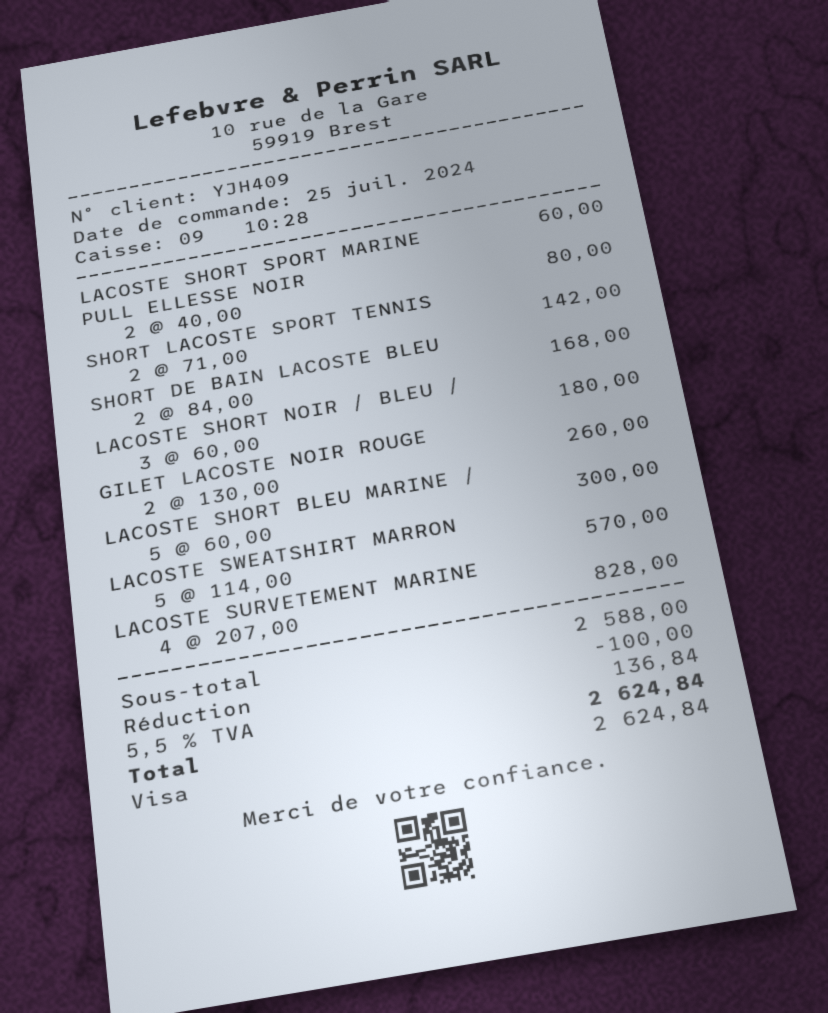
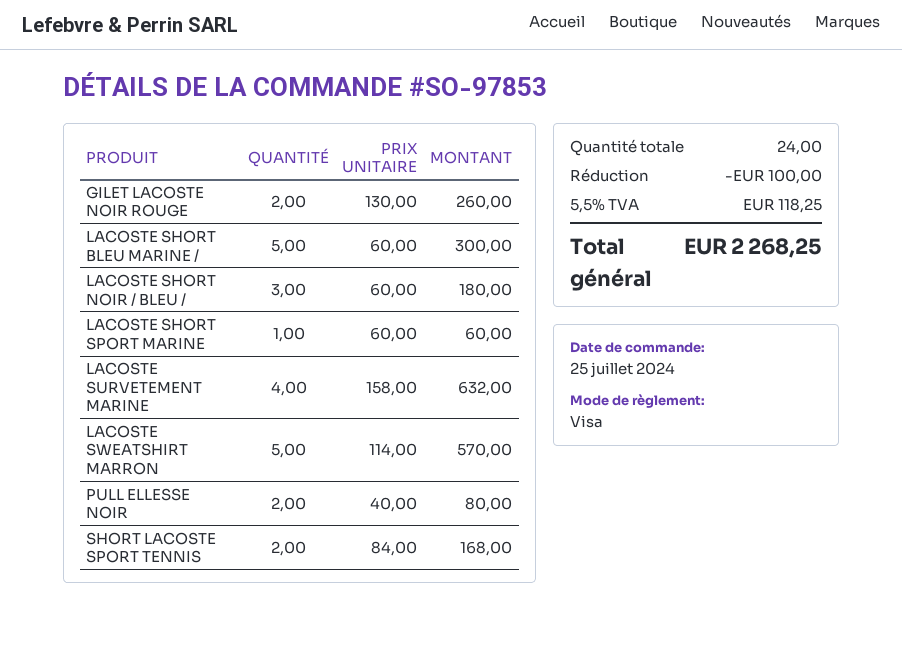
SHORT LACOSTE SPORT TENNIS: 2 x 71.00 = 142.00 -> 2 x 84.00 = 168.00
SHORT DE BAIN LACOSTE BLEU: 2 x 84.00 = 168.00 -> none
LACOSTE SURVETEMENT MARINE: 4 x 207.00 = 828.00 -> 4 x 158.00 = 632.00
tax: 5.5% = 136.84 -> 5.5% = 118.25
total: 2624.84 -> 2268.25

